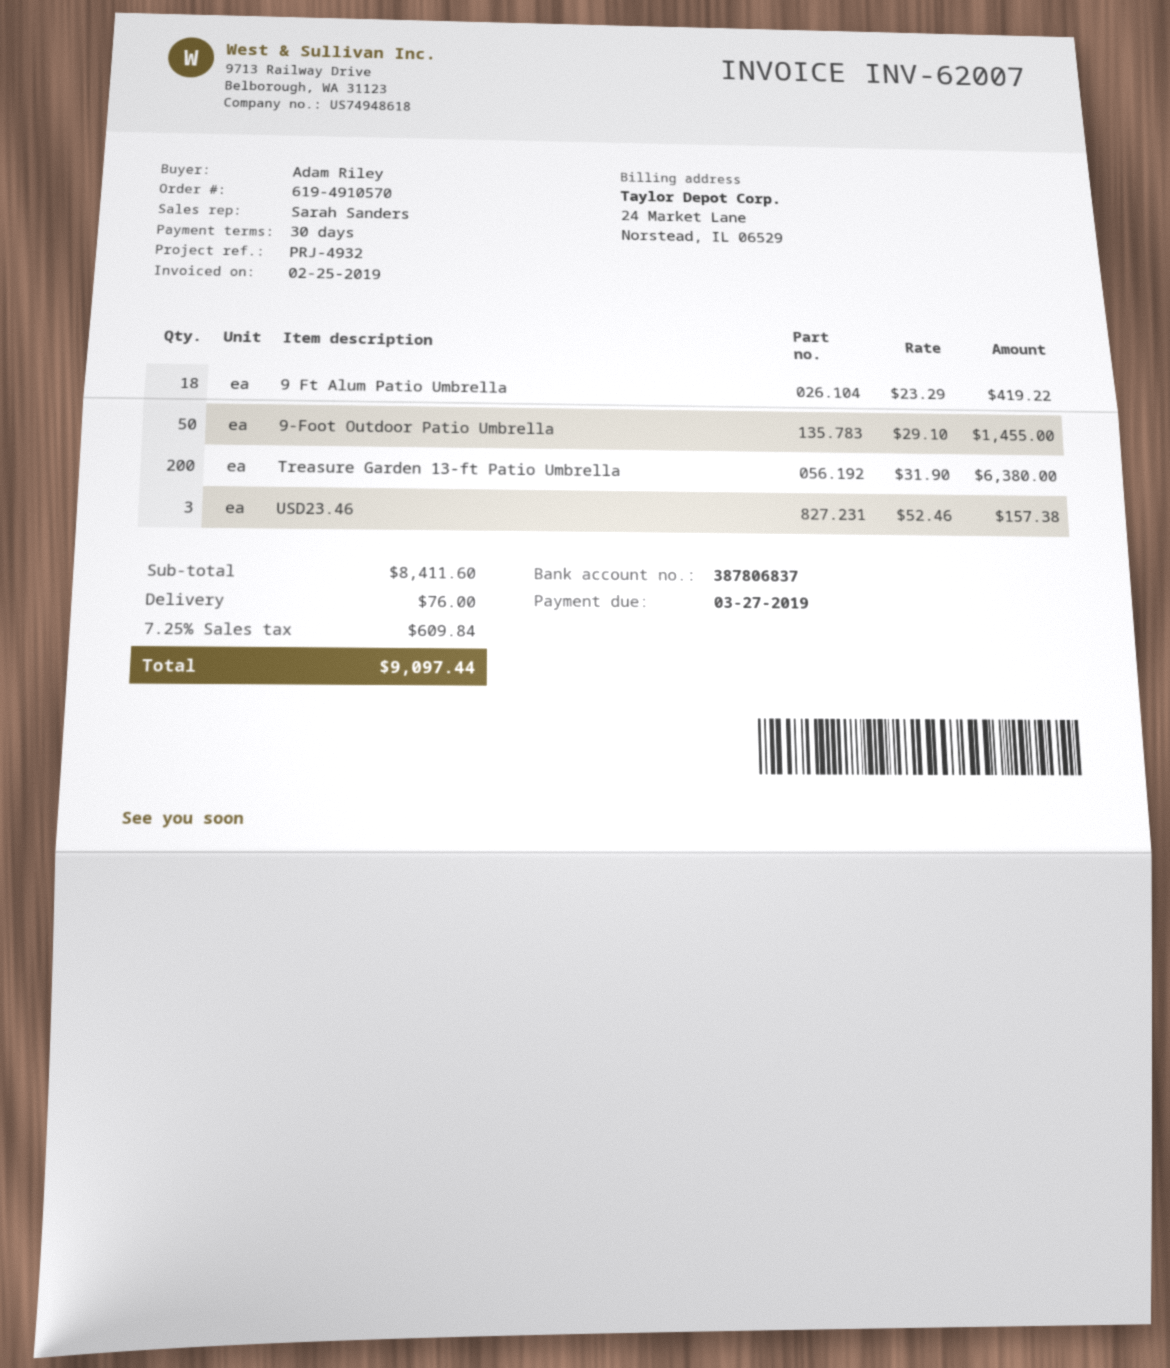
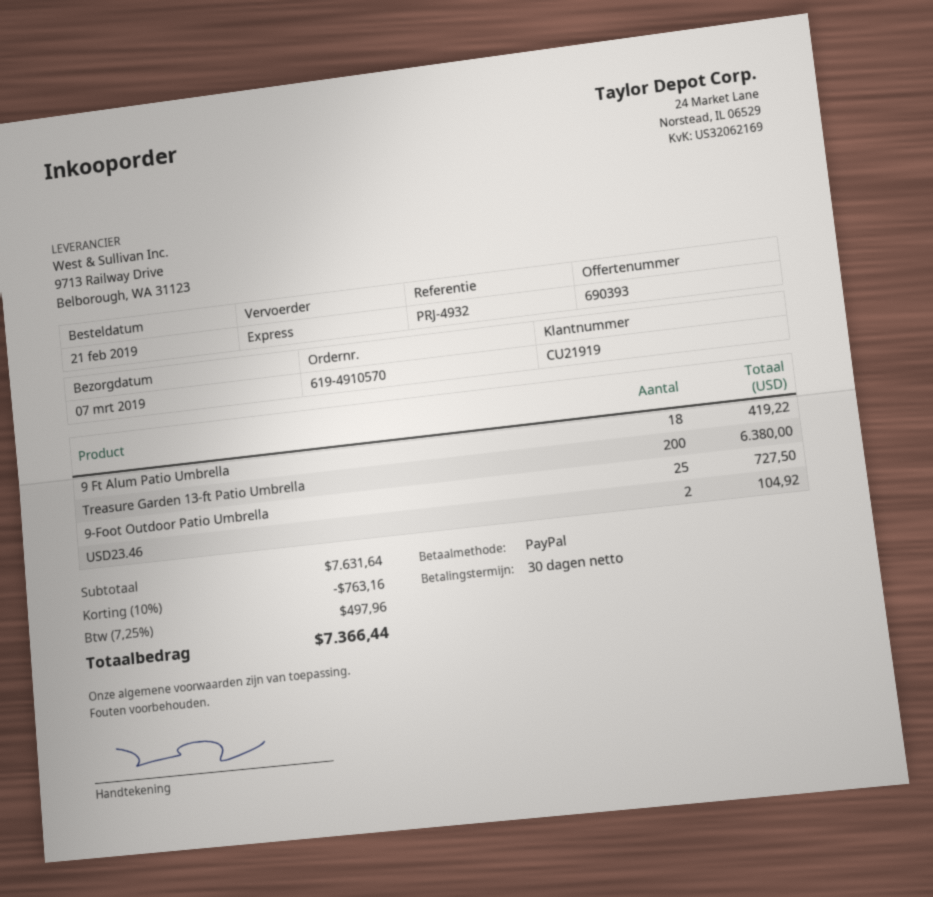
9-Foot Outdoor Patio Umbrella: 50 for 1455.00 -> 25 for 727.50
USD23.46: 3 for 157.38 -> 2 for 104.92
subtotal: 8411.60 -> 7631.64
discount: none -> 10% = 763.16
shipping: 76.00 -> none
tax: 7.25% = 609.84 -> 7.25% = 497.96
total: 9097.44 -> 7366.44

